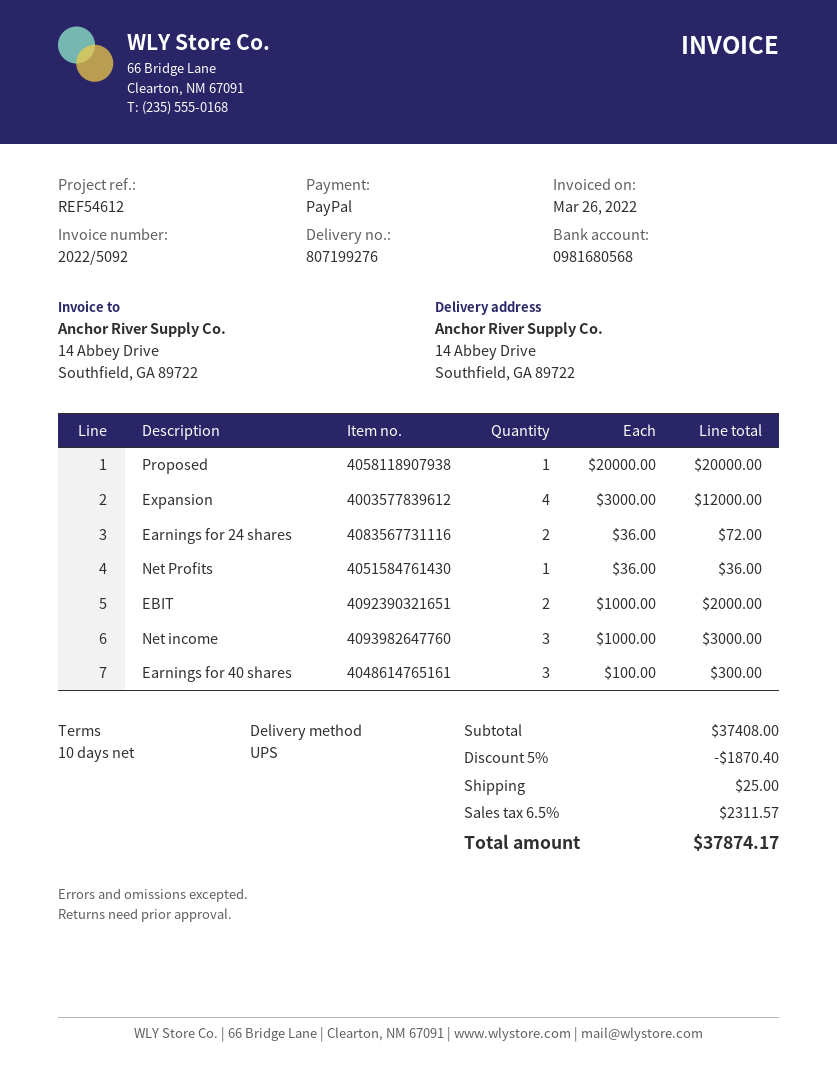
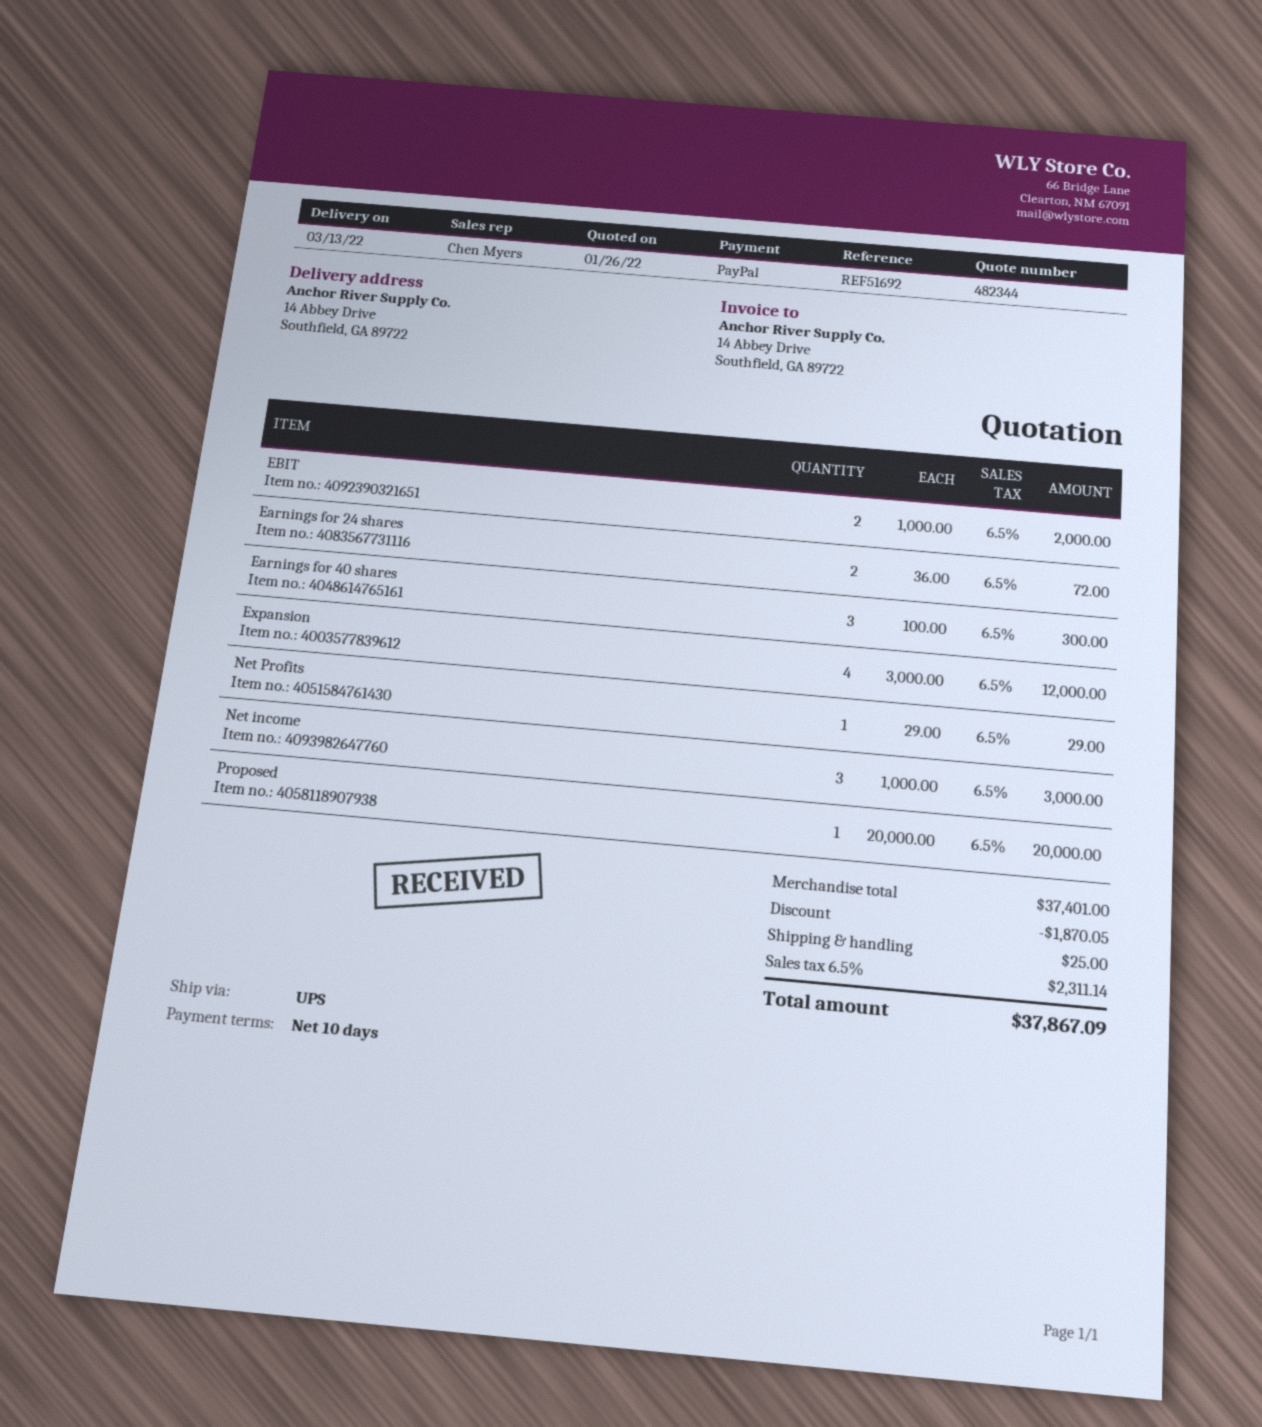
reference: REF54612 -> REF51692
Net Profits: 1 x 36.00 = 36.00 -> 1 x 29.00 = 29.00
subtotal: 37408.00 -> 37401.00
discount: 1870.40 -> 1870.05
tax: 6.5% = 2311.57 -> 6.5% = 2311.14
total: 37874.17 -> 37867.09

